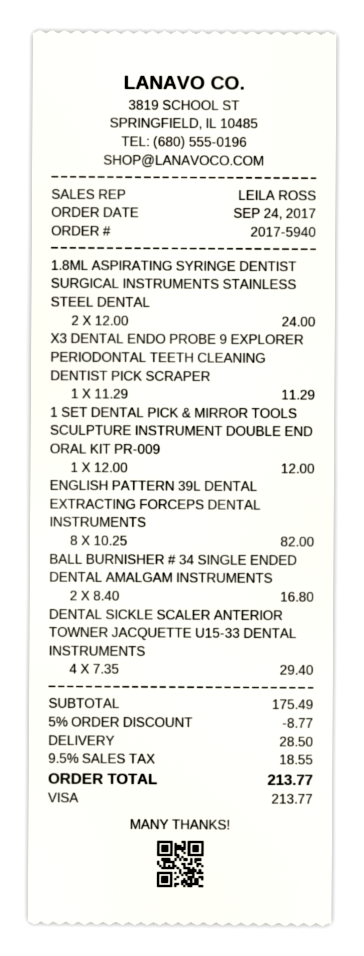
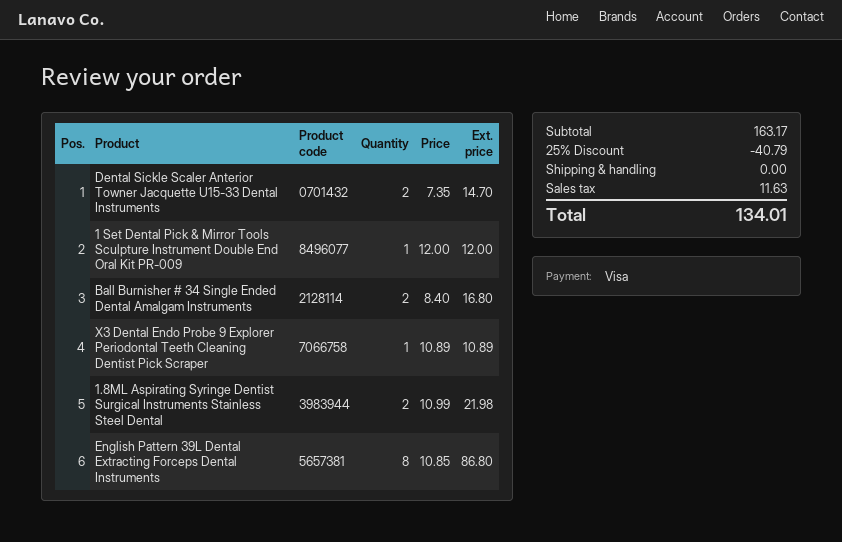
1.8ML ASPIRATING SYRINGE DENTIST SURGICAL INSTRUMENTS STAINLESS STEEL DENTAL: 2 x 12.00 = 24.00 -> 2 x 10.99 = 21.98
X3 DENTAL ENDO PROBE 9 EXPLORER PERIODONTAL TEETH CLEANING DENTIST PICK SCRAPER: 1 x 11.29 = 11.29 -> 1 x 10.89 = 10.89
ENGLISH PATTERN 39L DENTAL EXTRACTING FORCEPS DENTAL INSTRUMENTS: 8 x 10.25 = 82.00 -> 8 x 10.85 = 86.80
DENTAL SICKLE SCALER ANTERIOR TOWNER JACQUETTE U15-33 DENTAL INSTRUMENTS: 4 x 7.35 = 29.40 -> 2 x 7.35 = 14.70
subtotal: 175.49 -> 163.17
discount: 5% = 8.77 -> 25% = 40.79
shipping: 28.50 -> 0.00
tax: 18.55 -> 11.63
total: 213.77 -> 134.01

